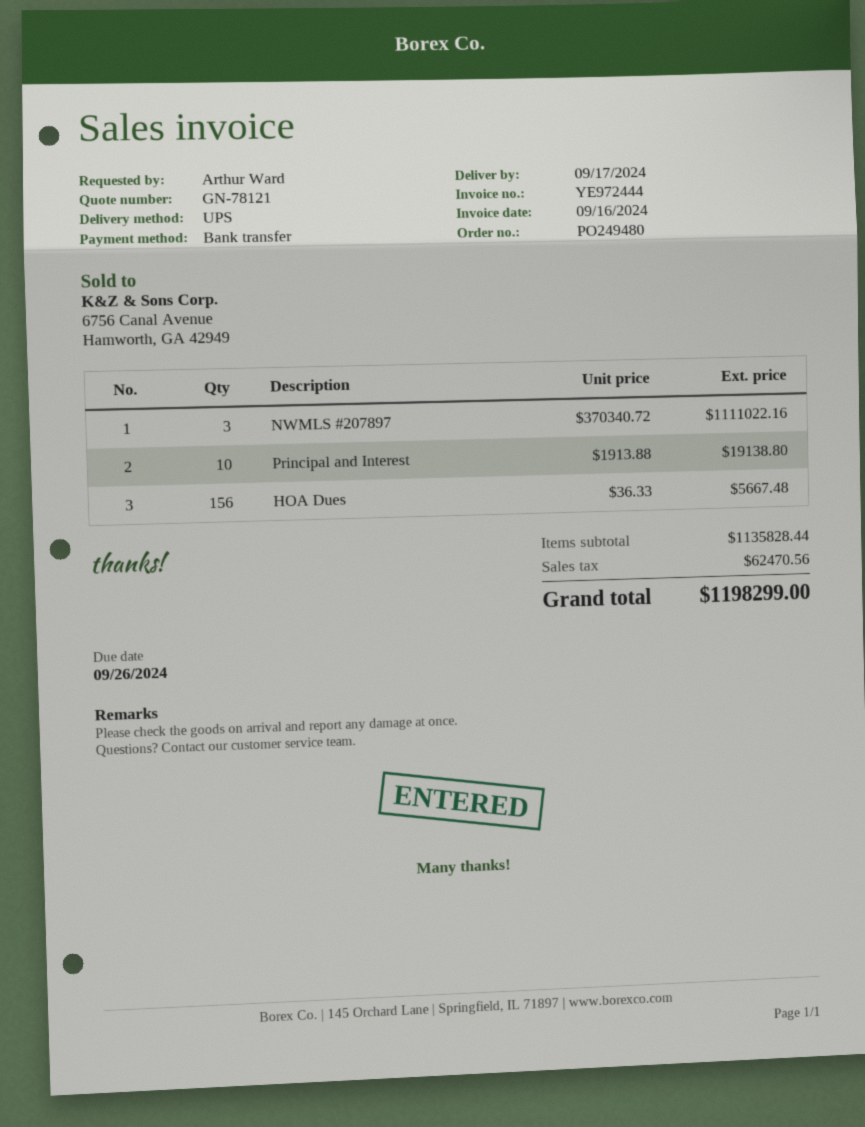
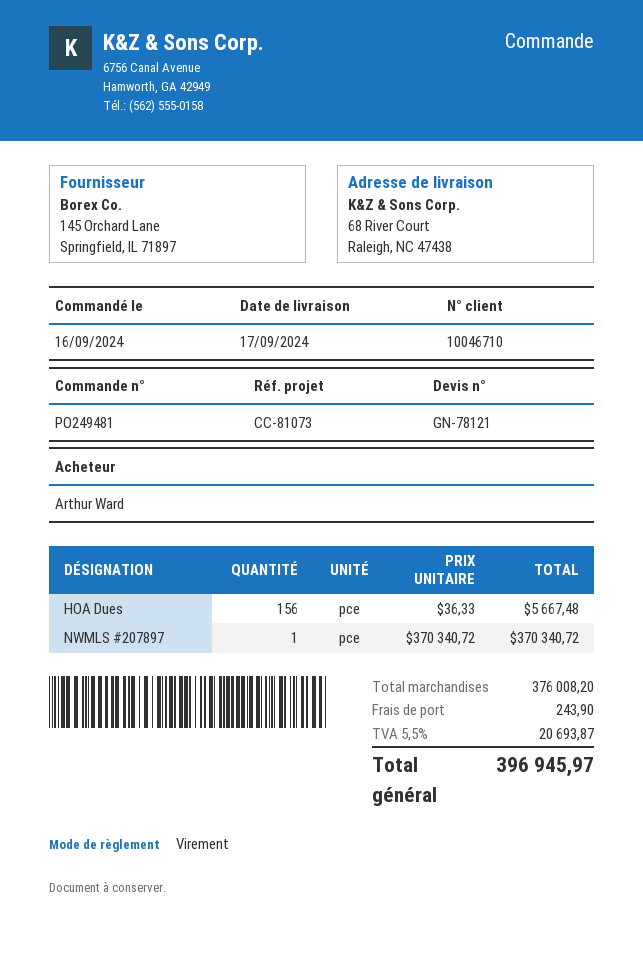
order number: PO249480 -> PO249481
NWMLS #207897: 3 x 370340.72 = 1111022.16 -> 1 x 370340.72 = 370340.72
Principal and Interest: 10 x 1913.88 = 19138.80 -> none
subtotal: 1135828.44 -> 376008.20
shipping: none -> 243.90
tax: 62470.56 -> 20693.87
total: 1198299.00 -> 396945.97

